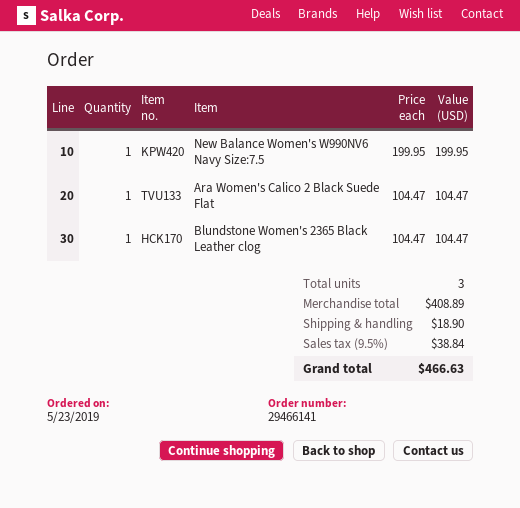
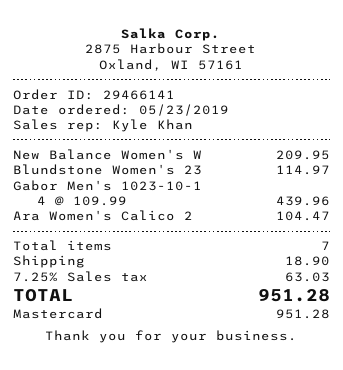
New Balance Women's W990NV6 Navy Size:7.5: 1 x 199.95 = 199.95 -> 1 x 209.95 = 209.95
Blundstone Women's 2365 Black Leather clog: 1 x 104.47 = 104.47 -> 1 x 114.97 = 114.97
Gabor Men's 1023-10-1: none -> 4 x 109.99 = 439.96
total quantity: 3 -> 7
tax: 9.5% = 38.84 -> 7.25% = 63.03
total: 466.63 -> 951.28

